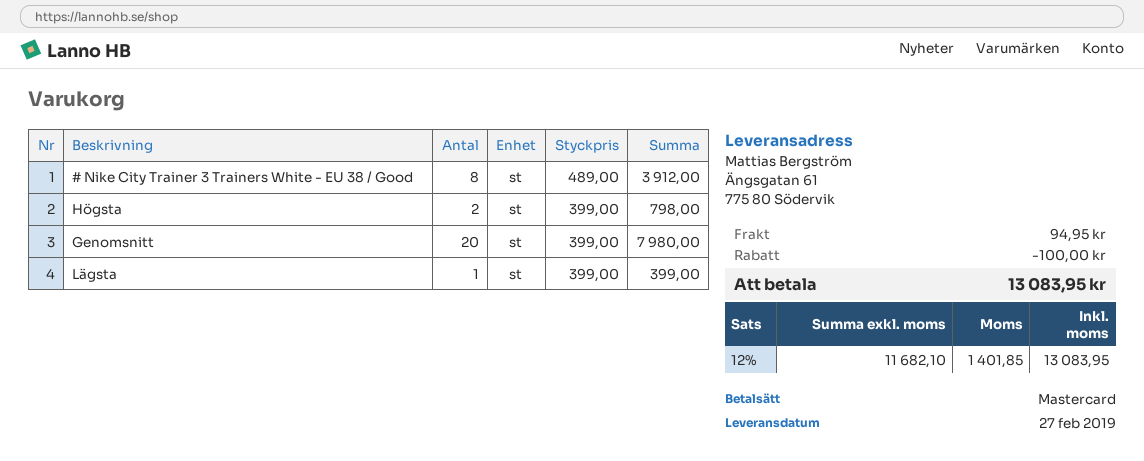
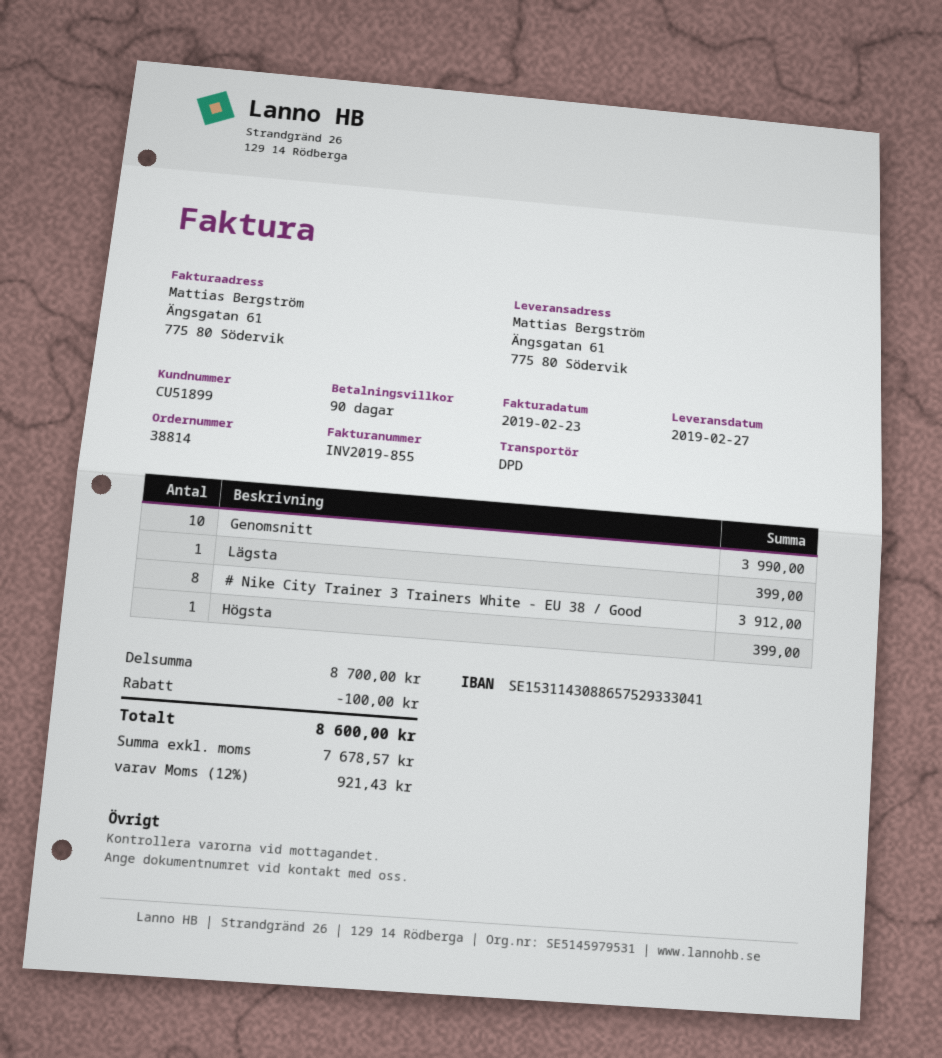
Högsta: 2 for 798.00 -> 1 for 399.00
Genomsnitt: 20 for 7980.00 -> 10 for 3990.00
shipping: 94.95 -> none
net: 11682.10 -> 7678.57
tax: 12% = 1401.85 -> 12% = 921.43
total: 13083.95 -> 8600.00

